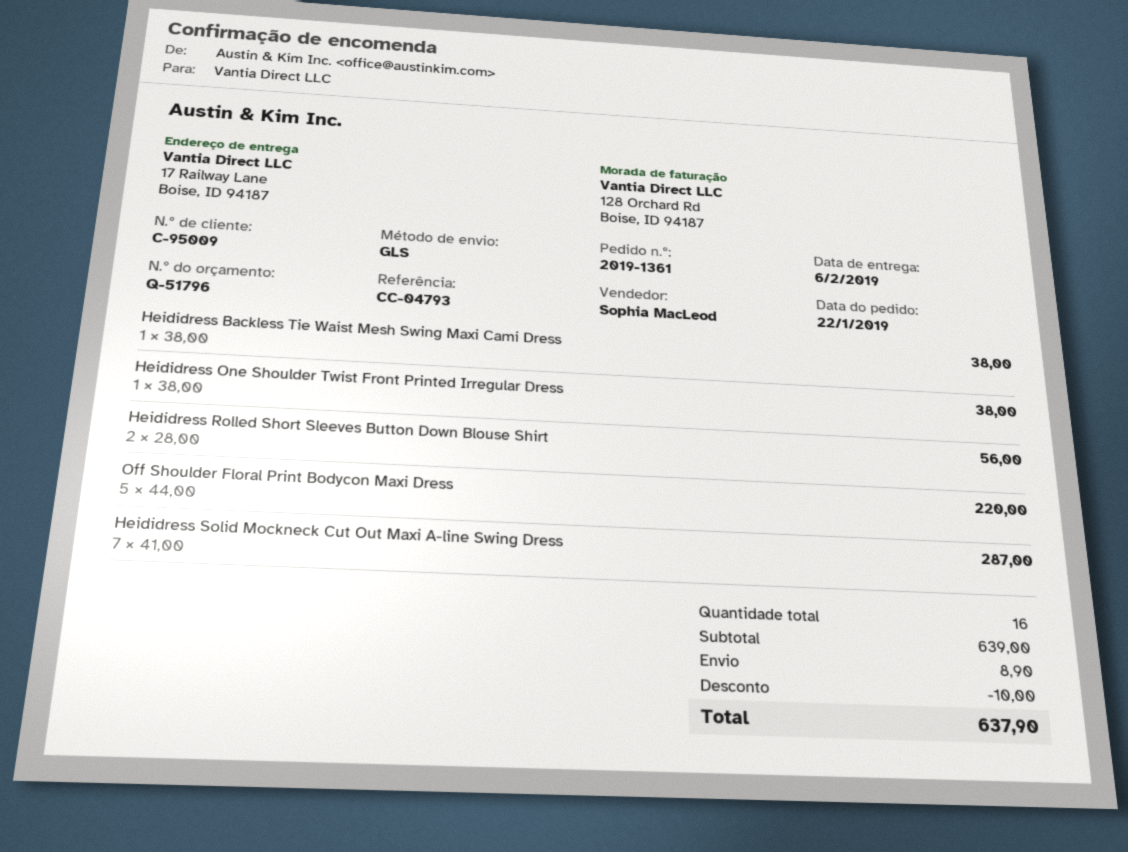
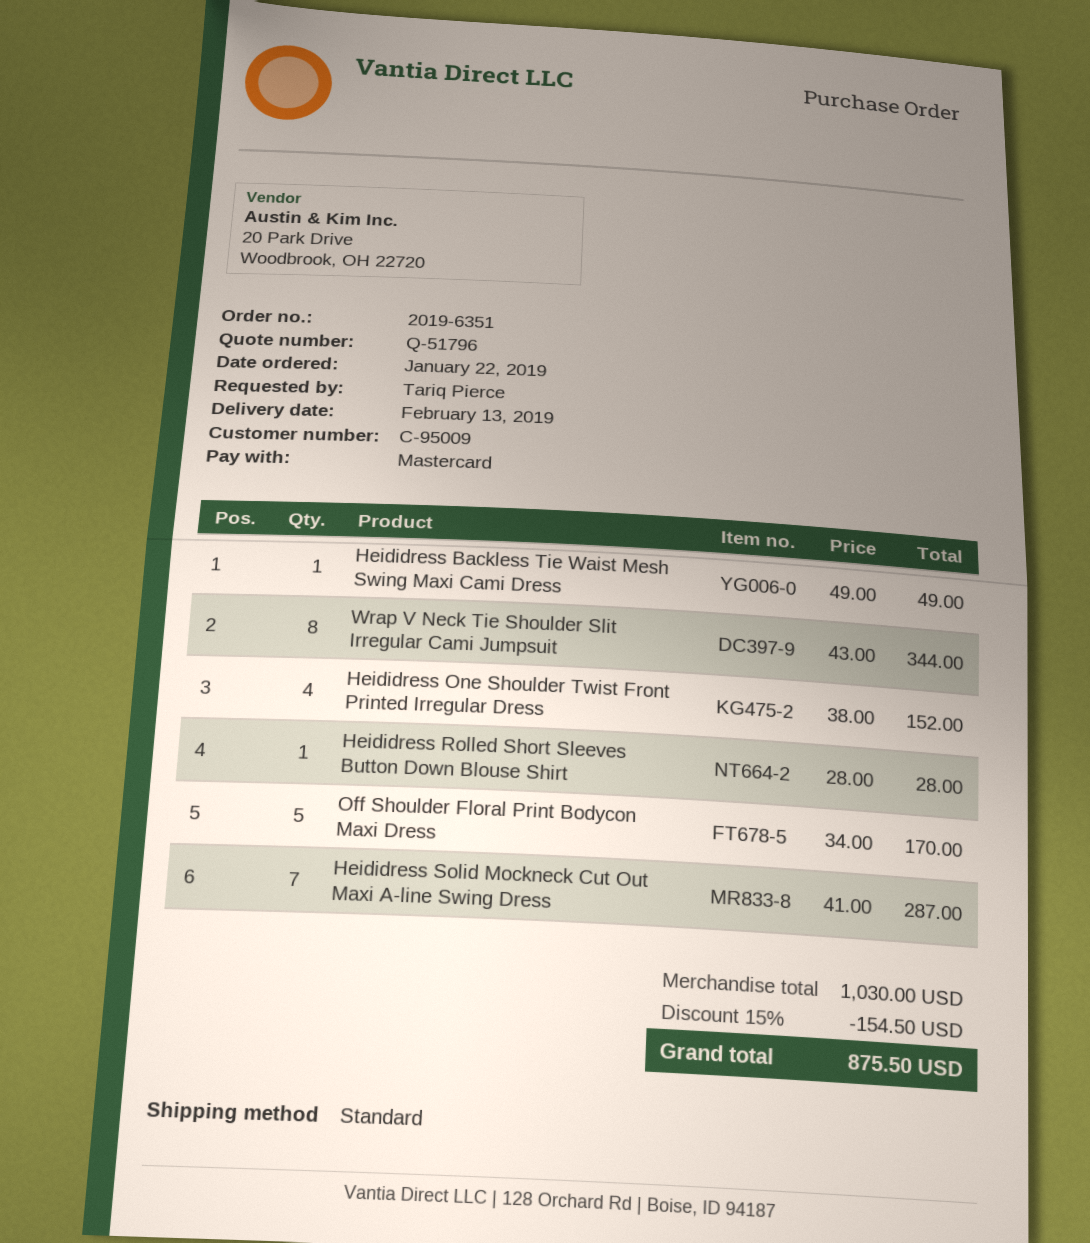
order number: 2019-1361 -> 2019-6351
delivery date: 2019-02-06 -> 2019-02-13
shipping method: GLS -> standard
Heididress Backless Tie Waist Mesh Swing Maxi Cami Dress: 1 x 38.00 = 38.00 -> 1 x 49.00 = 49.00
Heididress One Shoulder Twist Front Printed Irregular Dress: 1 x 38.00 = 38.00 -> 4 x 38.00 = 152.00
Heididress Rolled Short Sleeves Button Down Blouse Shirt: 2 x 28.00 = 56.00 -> 1 x 28.00 = 28.00
Off Shoulder Floral Print Bodycon Maxi Dress: 5 x 44.00 = 220.00 -> 5 x 34.00 = 170.00
Wrap V Neck Tie Shoulder Slit Irregular Cami Jumpsuit: none -> 8 x 43.00 = 344.00
subtotal: 639.00 -> 1030.00
discount: 10.00 -> 154.50
shipping: 8.90 -> none
total: 637.90 -> 875.50

